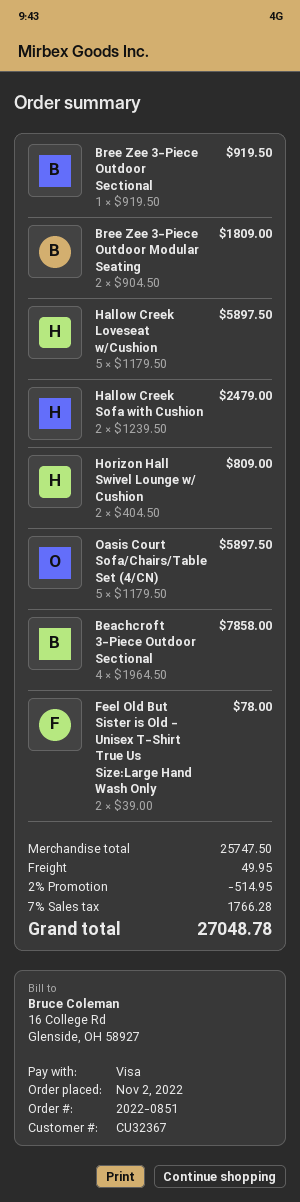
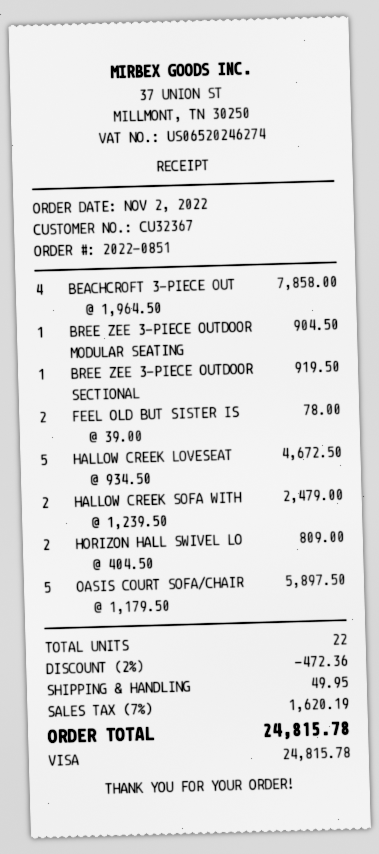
Bree Zee 3-Piece Outdoor Modular Seating: 2 x 904.50 = 1809.00 -> 1 x 904.50 = 904.50
Hallow Creek Loveseat w/Cushion: 5 x 1179.50 = 5897.50 -> 5 x 934.50 = 4672.50
discount: 2% = 514.95 -> 2% = 472.36
tax: 7% = 1766.28 -> 7% = 1620.19
total: 27048.78 -> 24815.78

